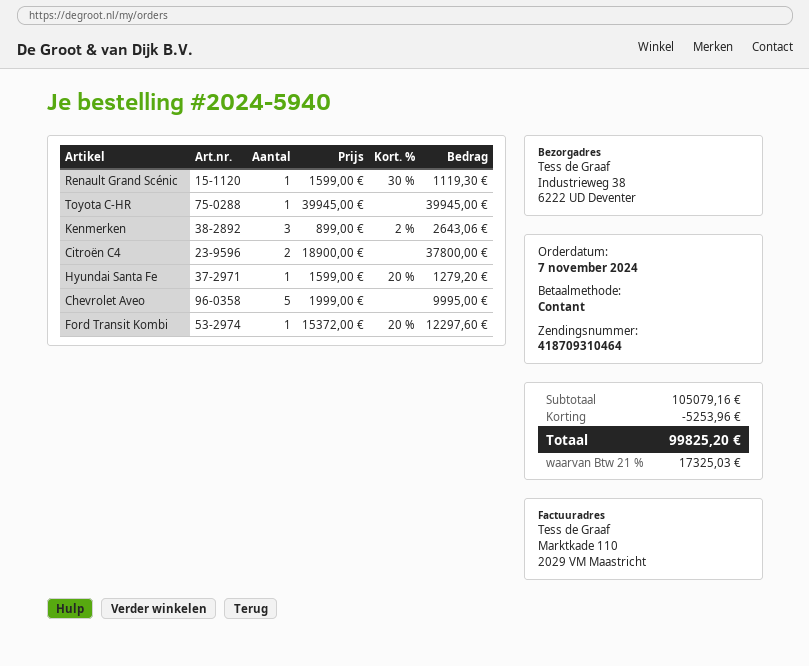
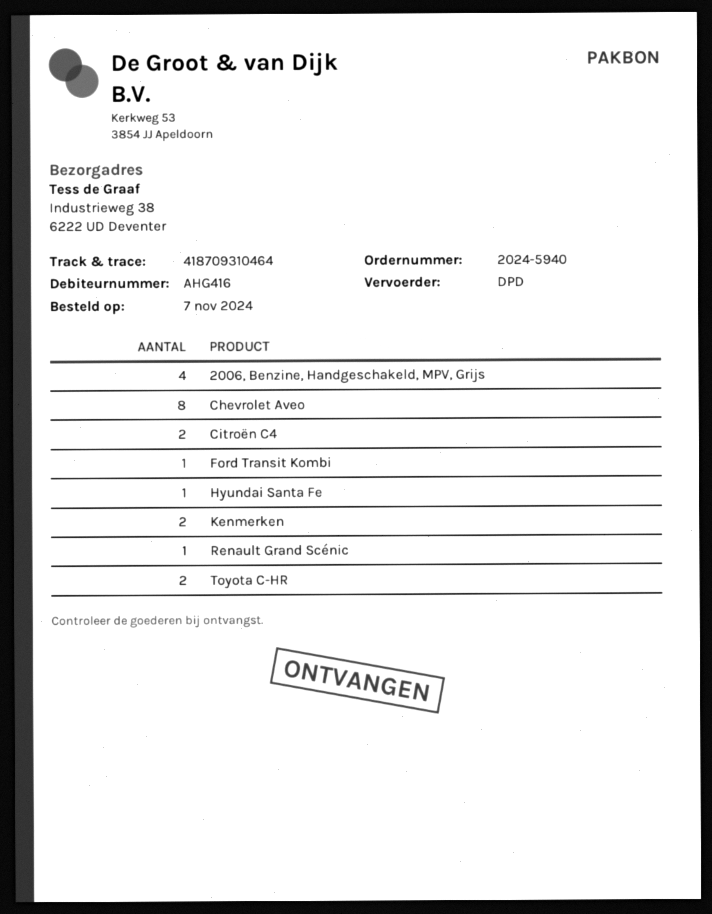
Toyota C-HR: 1 -> 2
Kenmerken: 3 -> 2
Chevrolet Aveo: 5 -> 8
2006, Benzine, Handgeschakeld, MPV, Grijs: none -> 4

